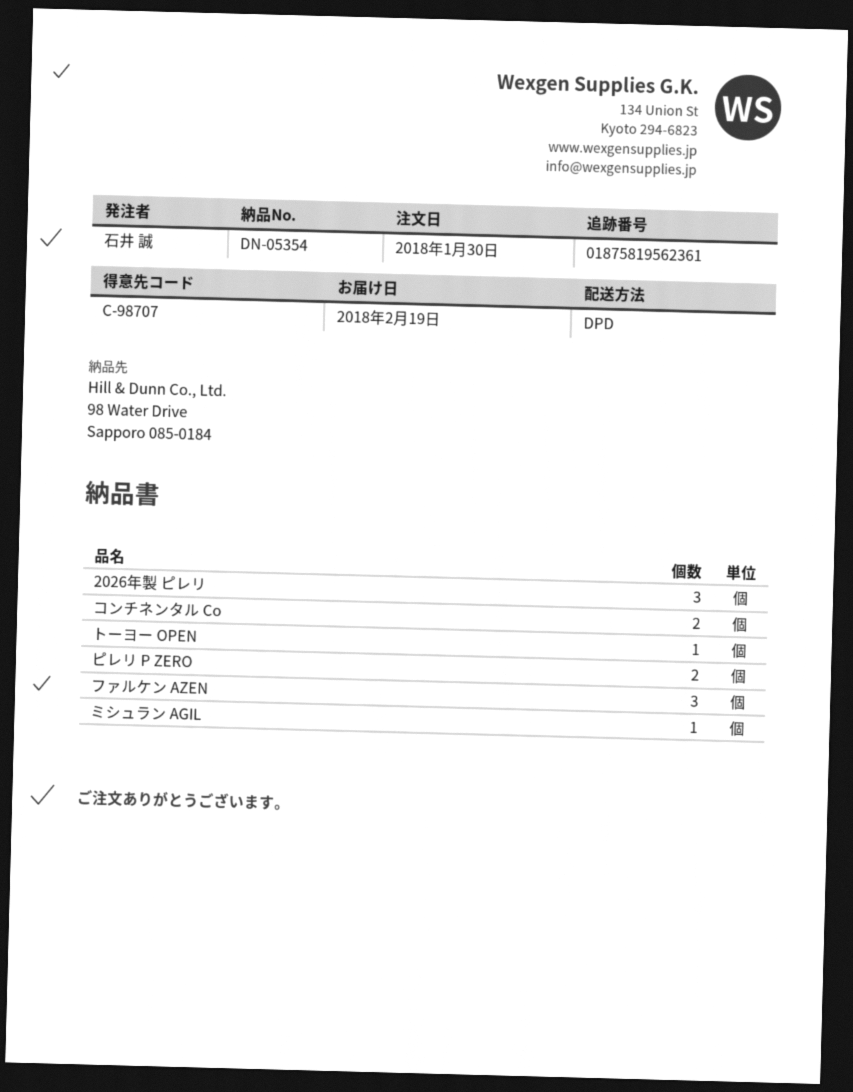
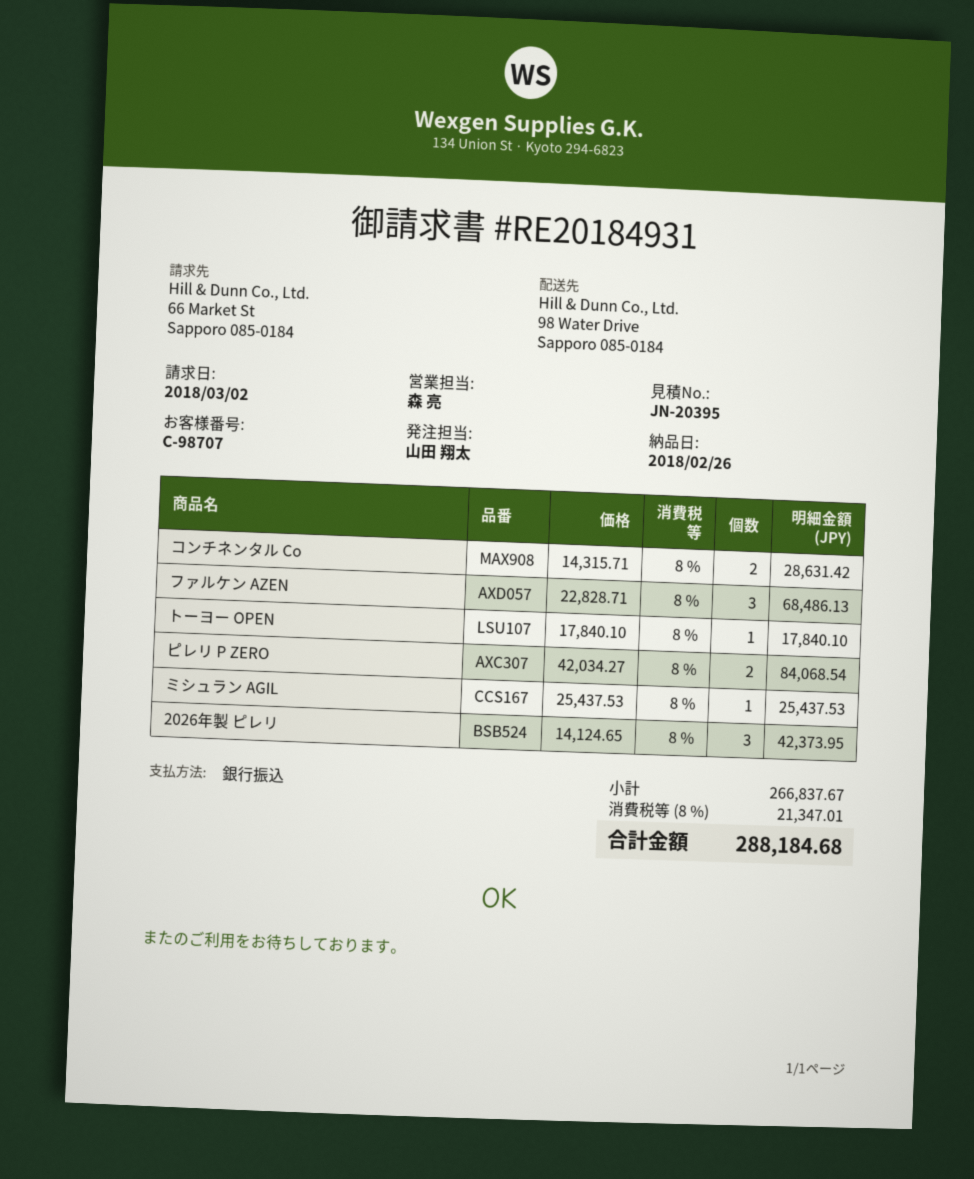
delivery date: 2018-02-19 -> 2018-02-26
ordered by: 石井 誠 -> 山田 翔太

